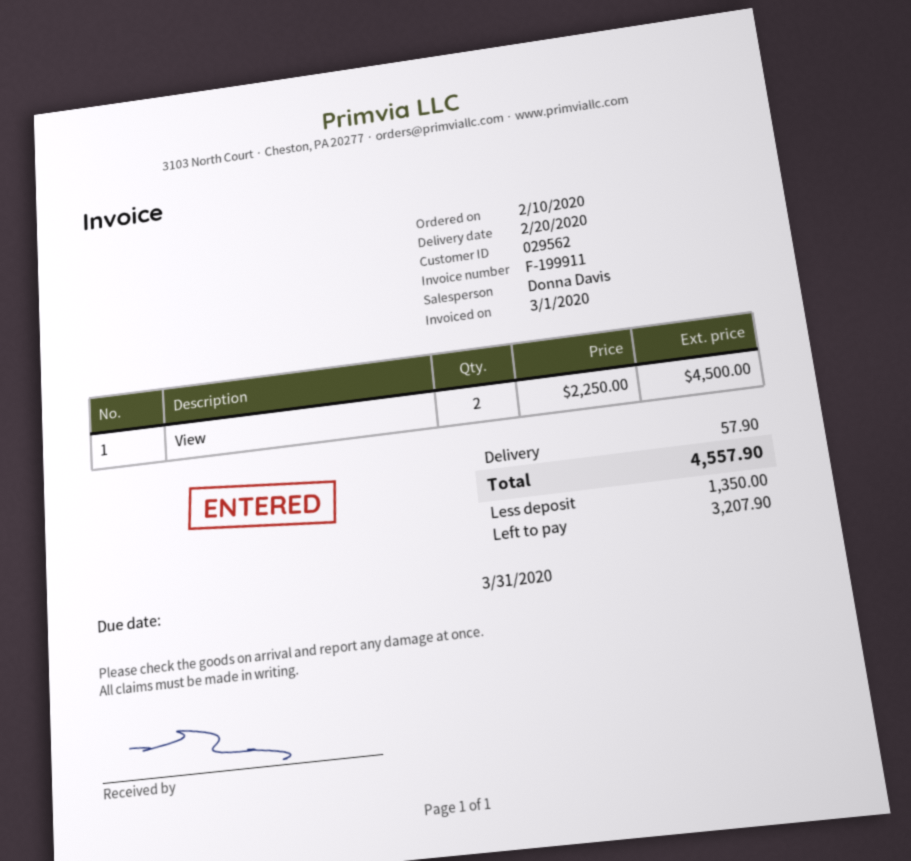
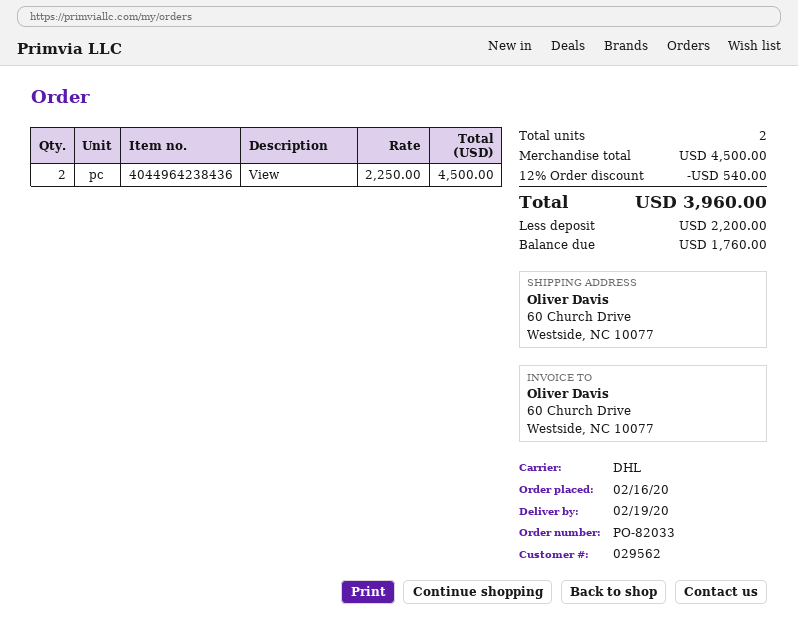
order date: 2020-02-10 -> 2020-02-16
delivery date: 2020-02-20 -> 2020-02-19
discount: none -> 12% = 540.00
shipping: 57.90 -> none
total: 4557.90 -> 3960.00
deposit: 1350.00 -> 2200.00
balance: 3207.90 -> 1760.00

